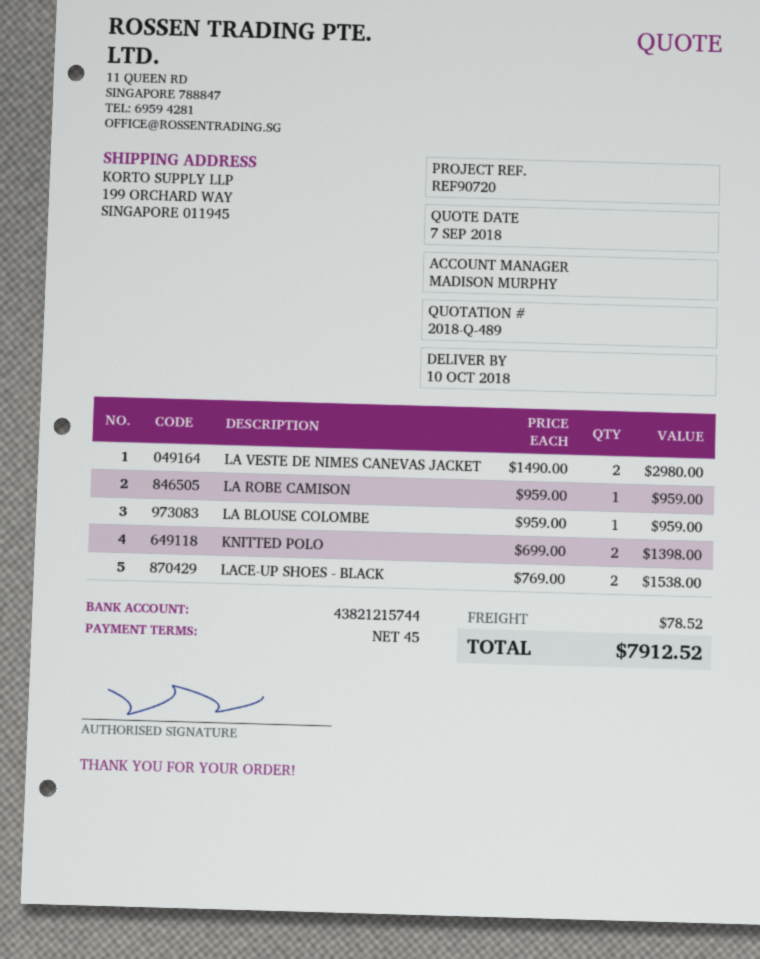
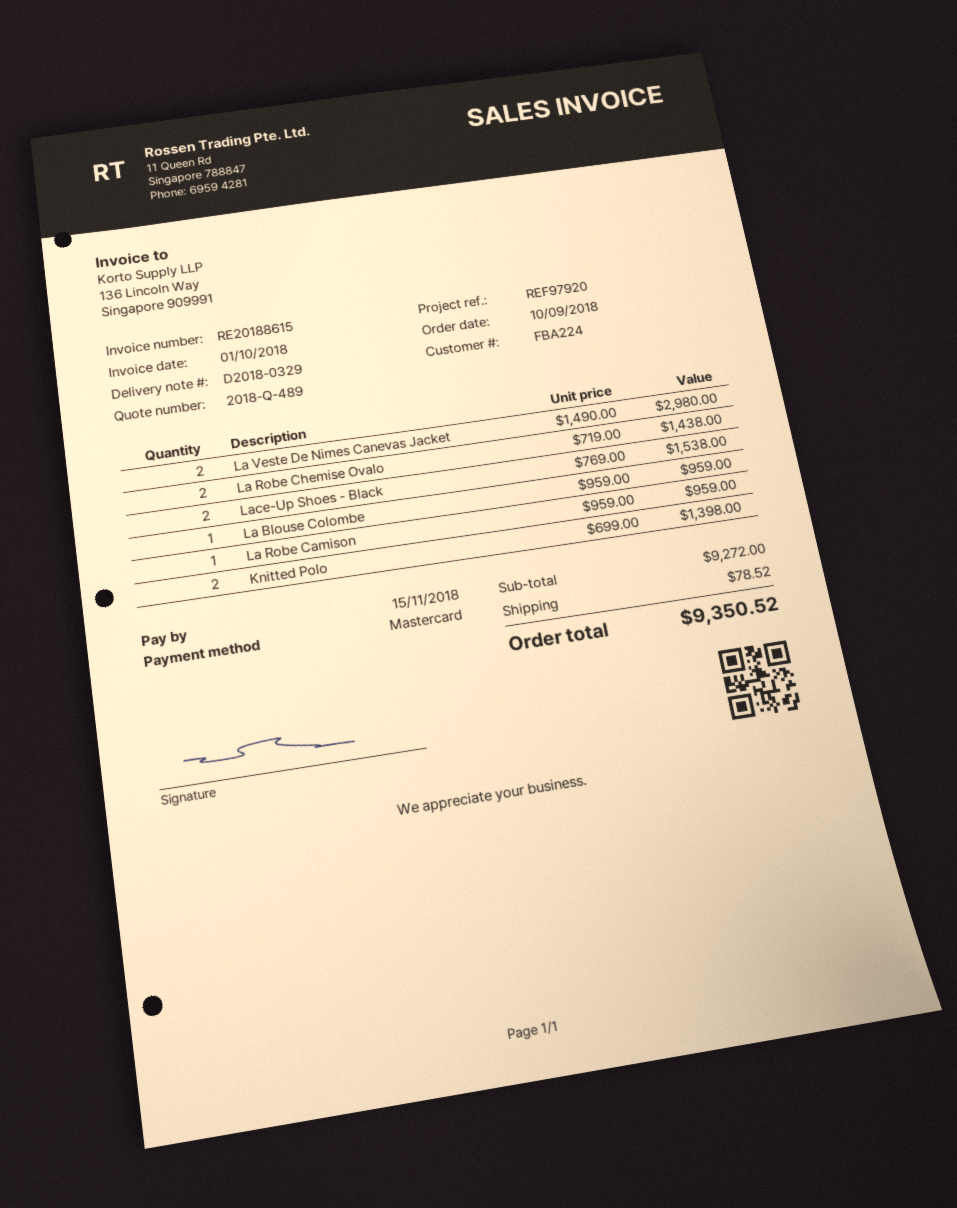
reference: REF90720 -> REF97920
La Robe Chemise Ovalo: none -> 2 x 719.00 = 1438.00
total: 7912.52 -> 9350.52

